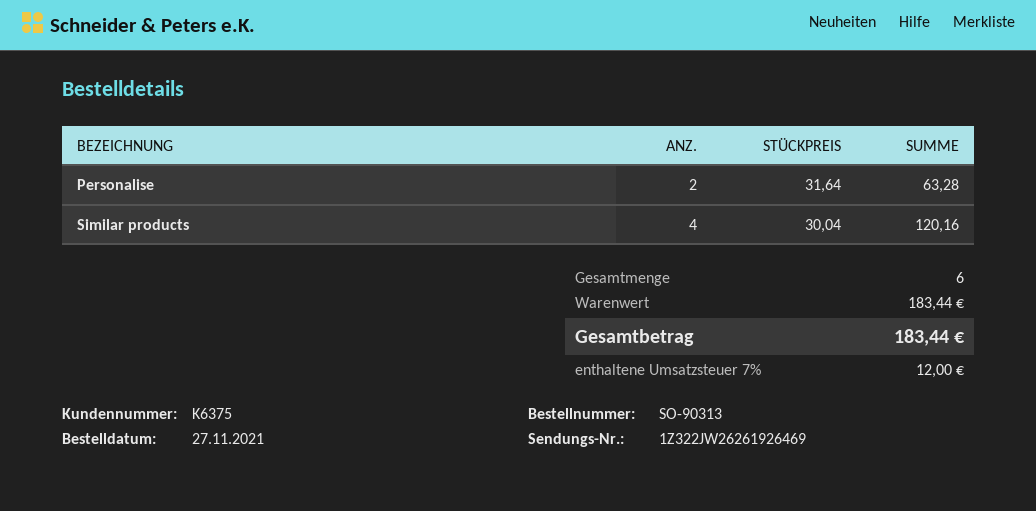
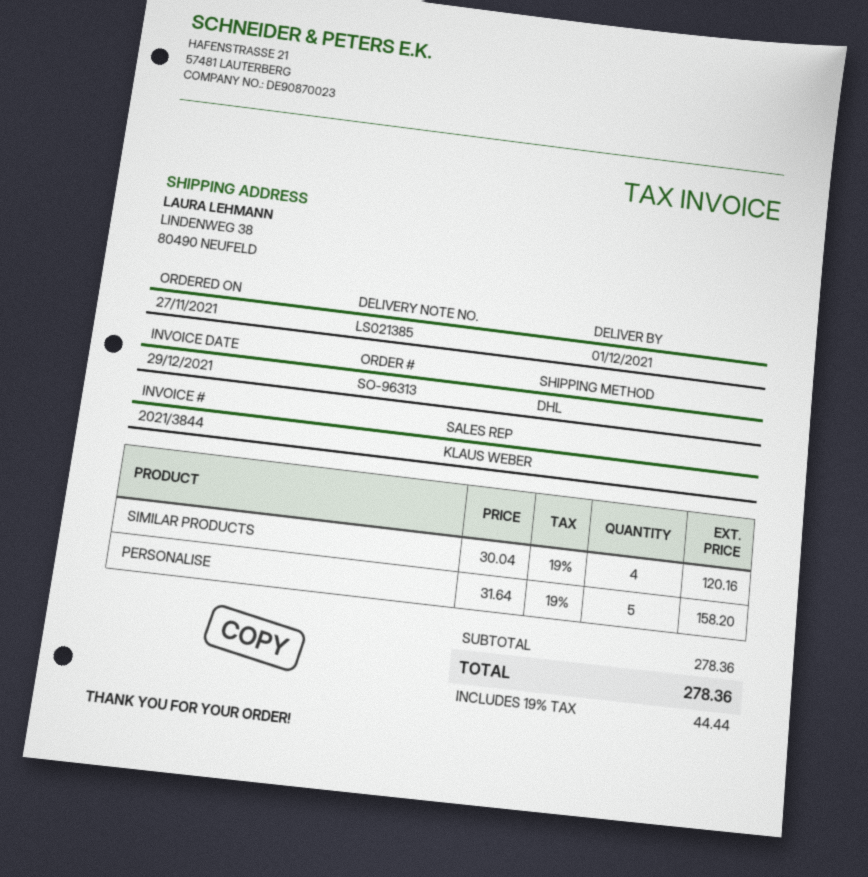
order number: SO-90313 -> SO-96313
Personalise: 2 x 31.64 = 63.28 -> 5 x 31.64 = 158.20
subtotal: 183.44 -> 278.36
tax: 7% = 12.00 -> 19% = 44.44
total: 183.44 -> 278.36

